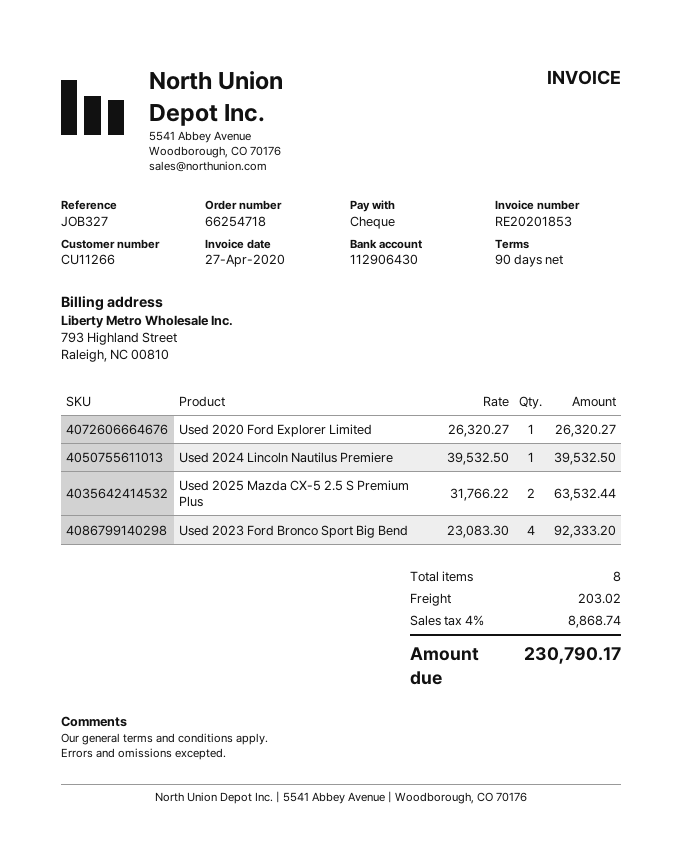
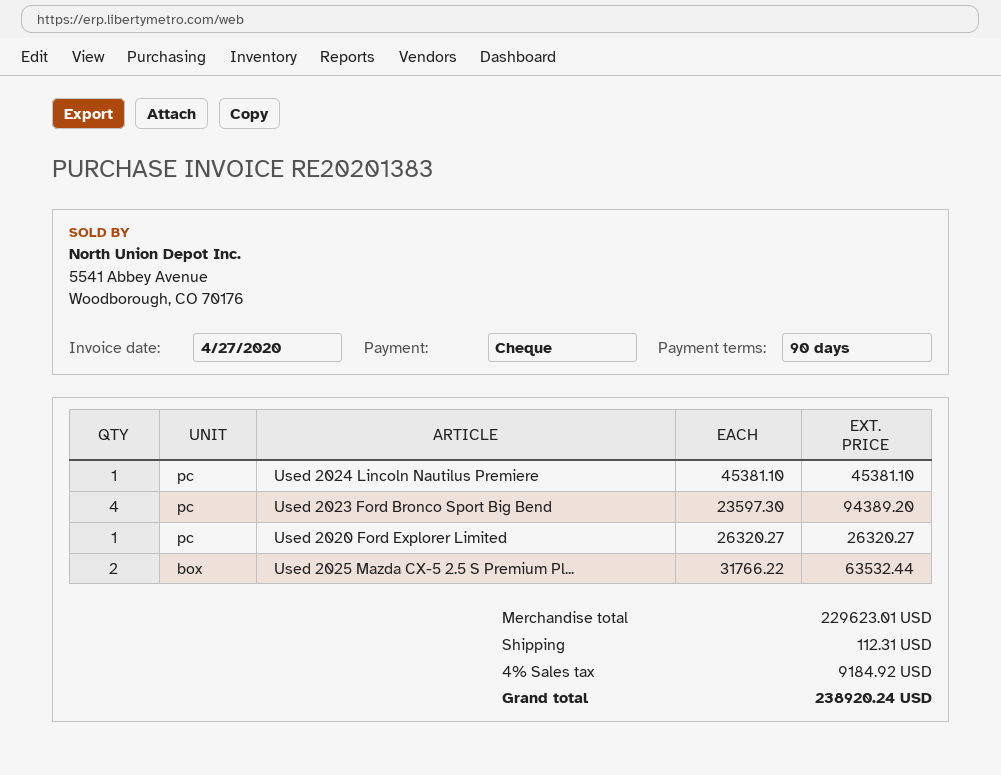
invoice number: RE20201853 -> RE20201383
Used 2024 Lincoln Nautilus Premiere: 1 x 39532.50 = 39532.50 -> 1 x 45381.10 = 45381.10
Used 2023 Ford Bronco Sport Big Bend: 4 x 23083.30 = 92333.20 -> 4 x 23597.30 = 94389.20
shipping: 203.02 -> 112.31
tax: 4% = 8868.74 -> 4% = 9184.92
total: 230790.17 -> 238920.24

